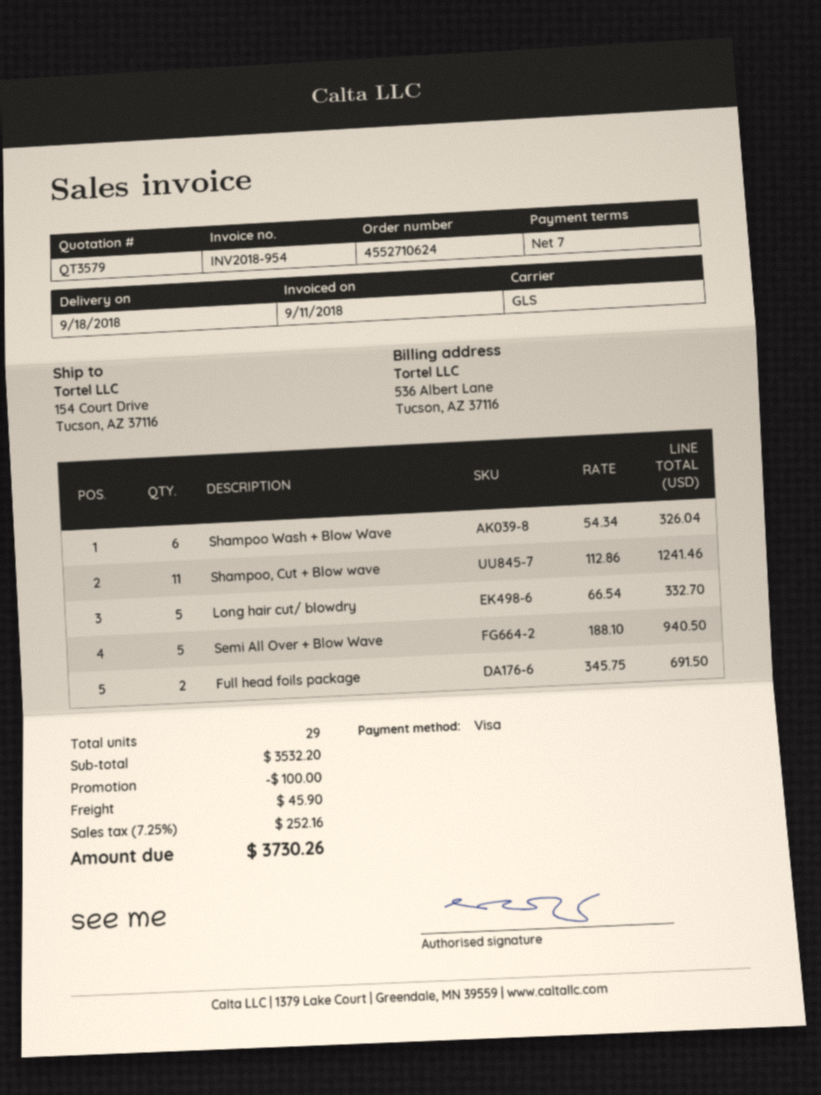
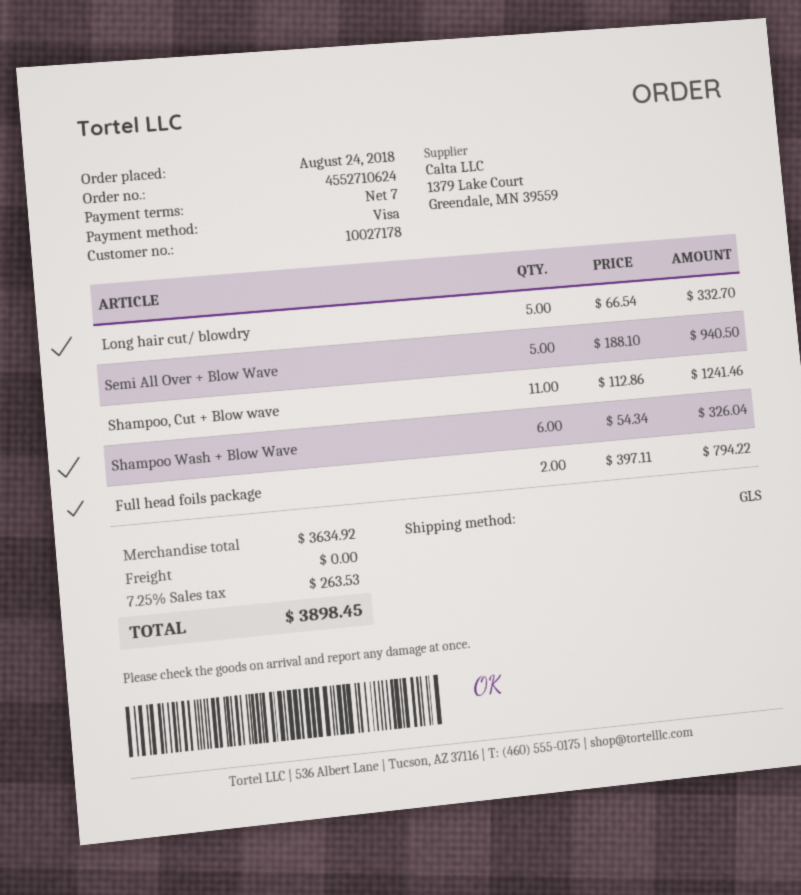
Full head foils package: 2 x 345.75 = 691.50 -> 2 x 397.11 = 794.22
subtotal: 3532.20 -> 3634.92
discount: 100.00 -> none
shipping: 45.90 -> 0.00
tax: 7.25% = 252.16 -> 7.25% = 263.53
total: 3730.26 -> 3898.45

